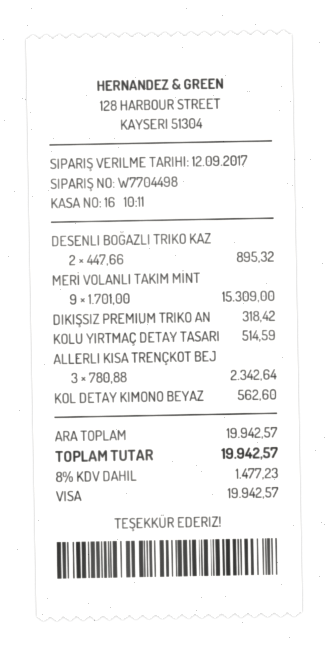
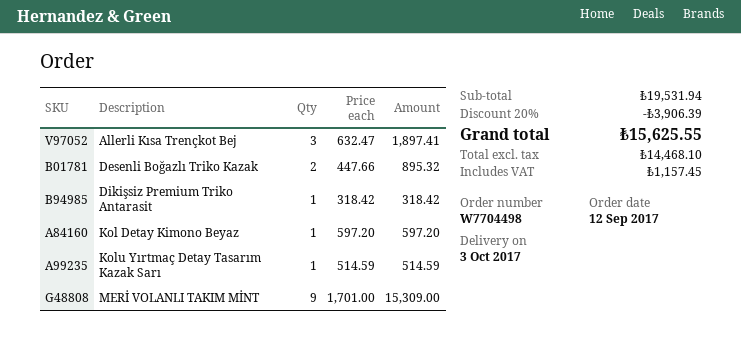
ALLERLI KISA TRENÇKOT BEJ: 3 x 780.88 = 2342.64 -> 3 x 632.47 = 1897.41
KOL DETAY KIMONO BEYAZ: 1 x 562.60 = 562.60 -> 1 x 597.20 = 597.20
subtotal: 19942.57 -> 19531.94
discount: none -> 20% = 3906.39
tax: 1477.23 -> 1157.45
total: 19942.57 -> 15625.55

